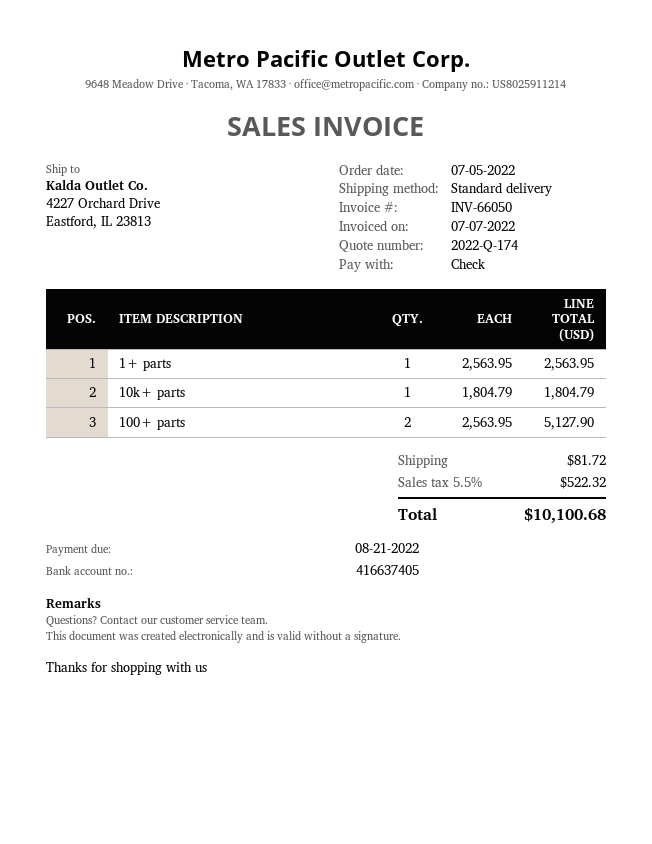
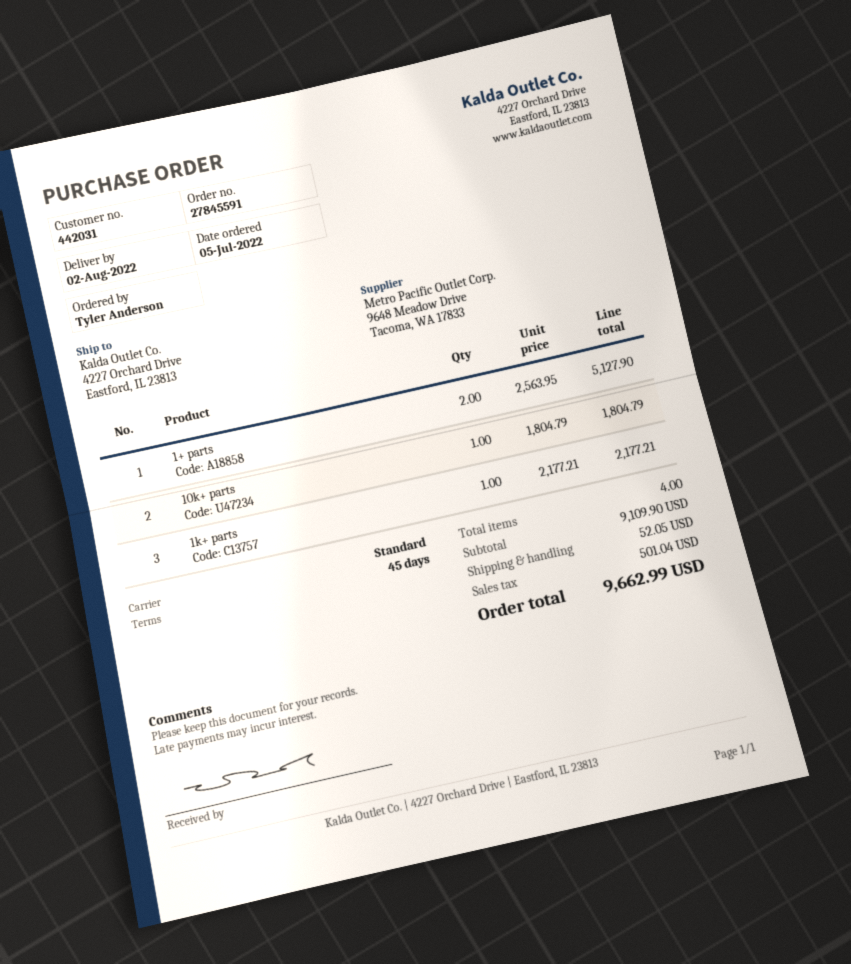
1+ parts: 1 x 2563.95 = 2563.95 -> 2 x 2563.95 = 5127.90
100+ parts: 2 x 2563.95 = 5127.90 -> none
1k+ parts: none -> 1 x 2177.21 = 2177.21
shipping: 81.72 -> 52.05
tax: 522.32 -> 501.04
total: 10100.68 -> 9662.99

